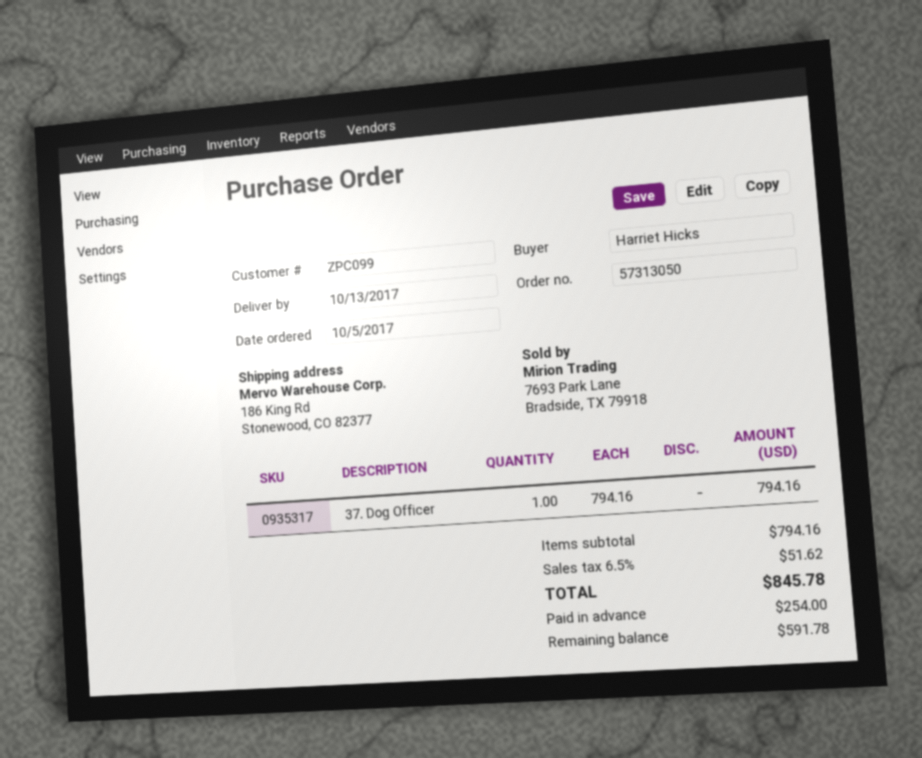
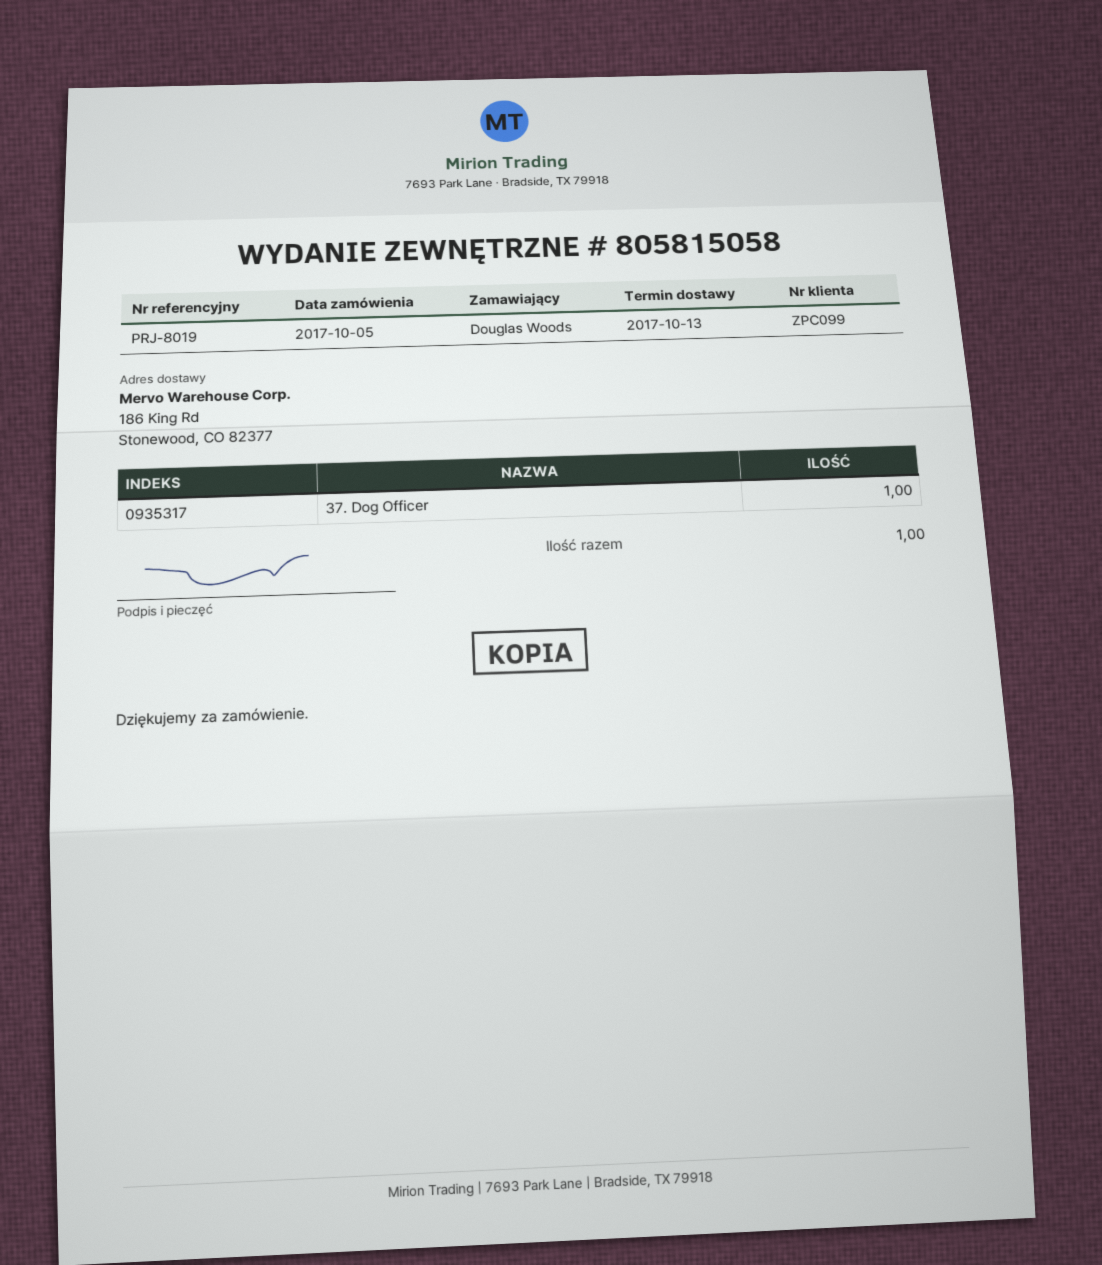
ordered by: Harriet Hicks -> Douglas Woods

